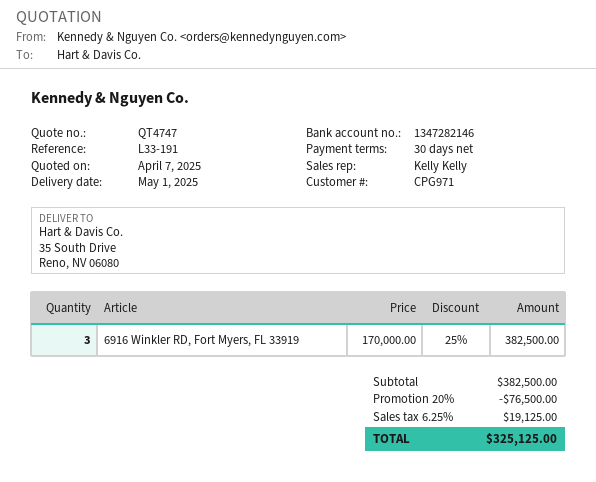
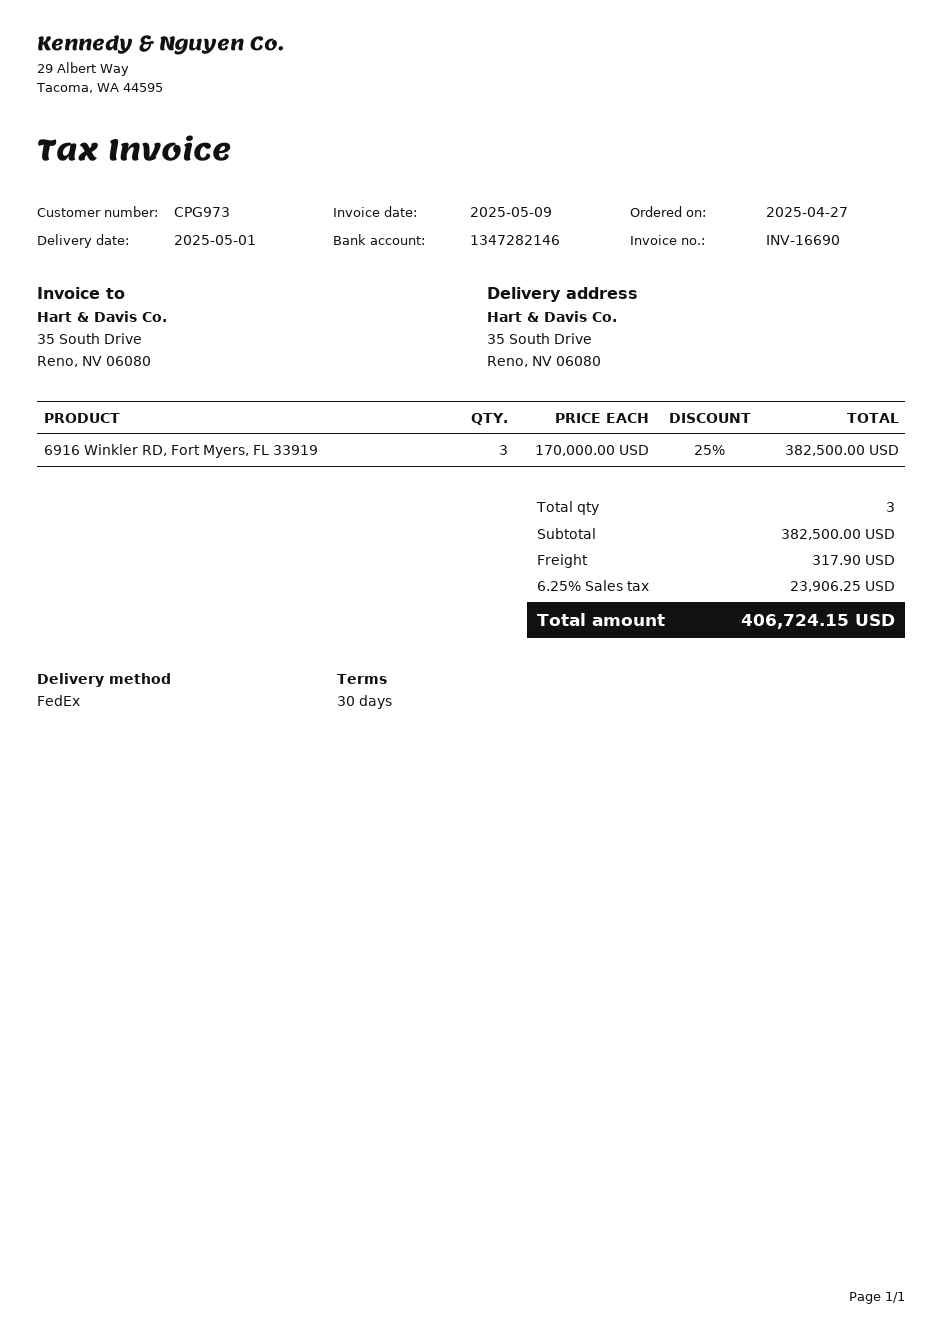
customer number: CPG971 -> CPG973
discount: 20% = 76500.00 -> none
shipping: none -> 317.90
tax: 6.25% = 19125.00 -> 6.25% = 23906.25
total: 325125.00 -> 406724.15

